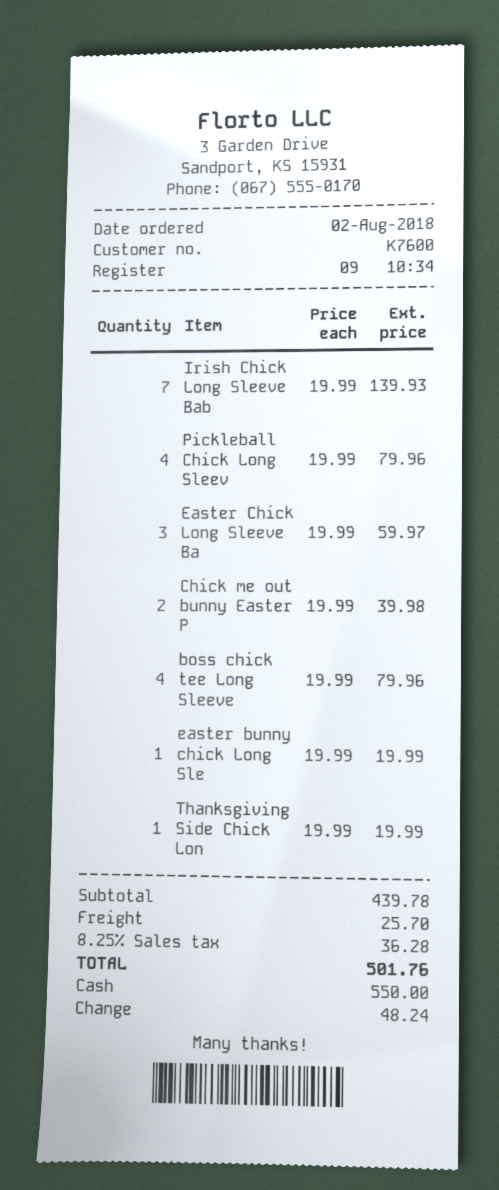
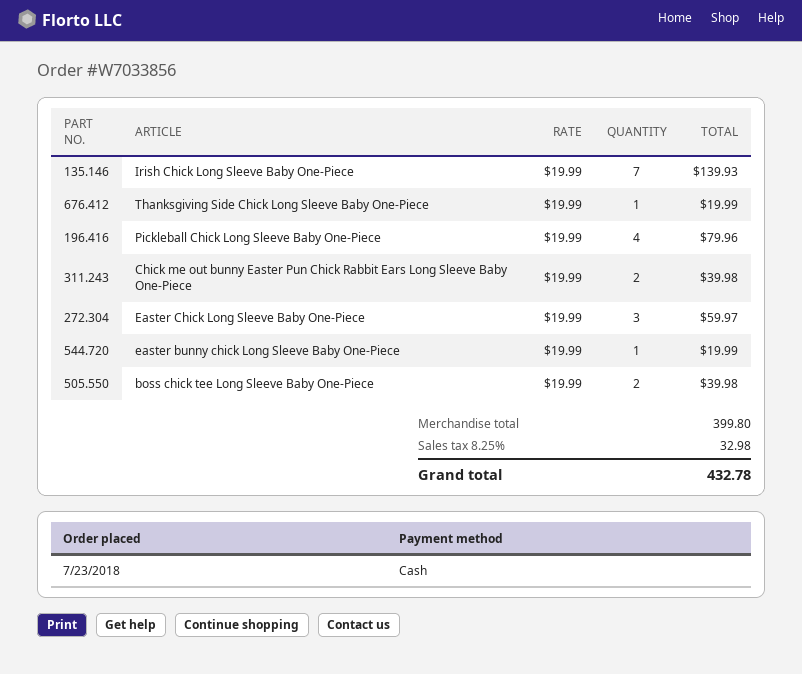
order date: 2018-08-02 -> 2018-07-23
boss chick tee Long Sleeve: 4 x 19.99 = 79.96 -> 2 x 19.99 = 39.98
subtotal: 439.78 -> 399.80
shipping: 25.70 -> none
tax: 8.25% = 36.28 -> 8.25% = 32.98
total: 501.76 -> 432.78

